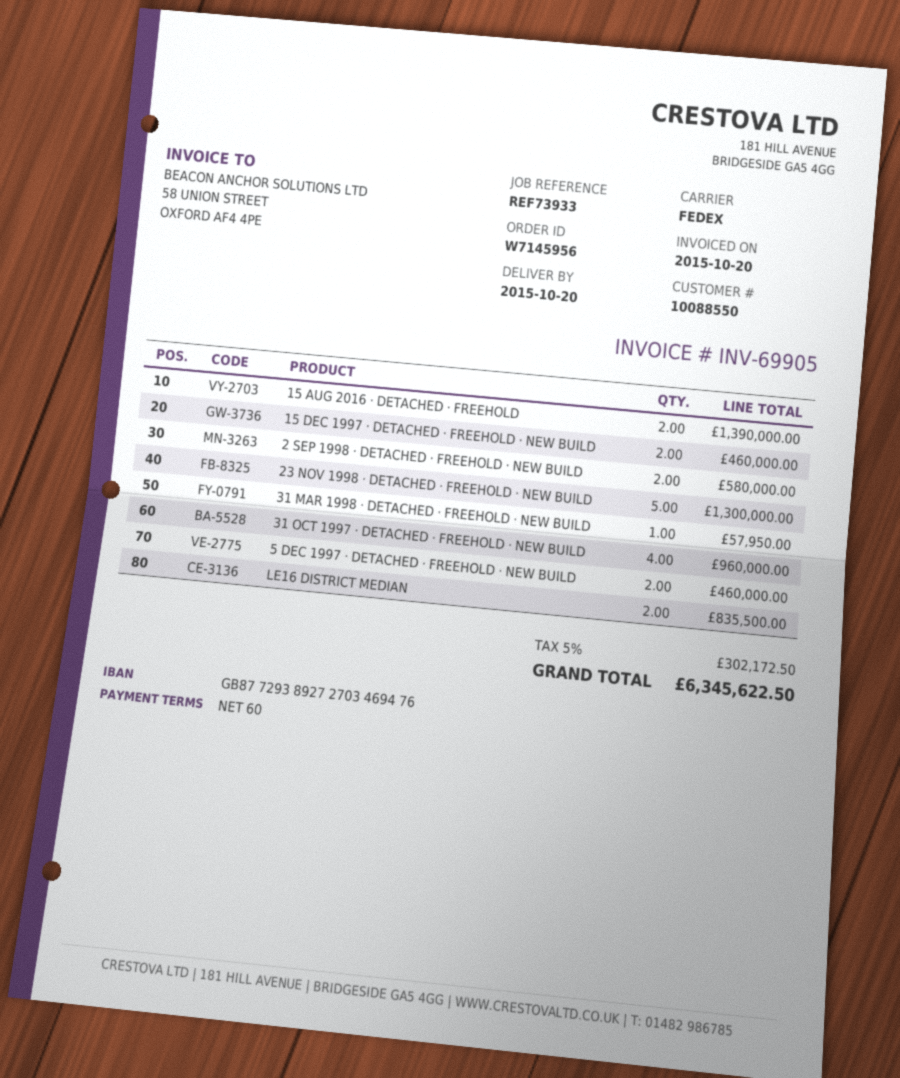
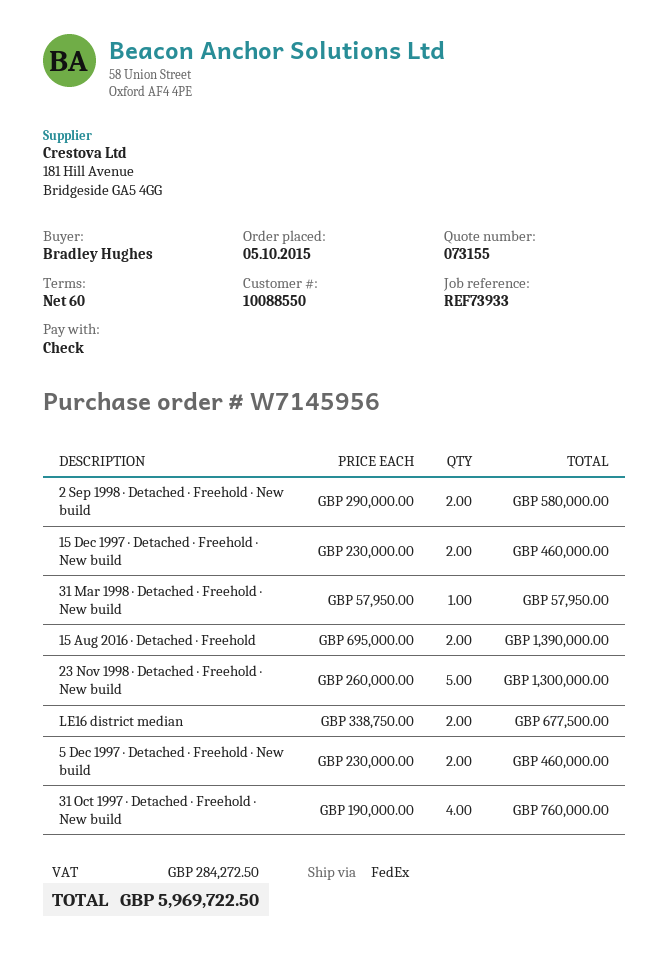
31 OCT 1997 · DETACHED · FREEHOLD · NEW BUILD: 4 for 960000.00 -> 4 for 760000.00
LE16 DISTRICT MEDIAN: 2 for 835500.00 -> 2 for 677500.00
tax: 302172.50 -> 284272.50
total: 6345622.50 -> 5969722.50

